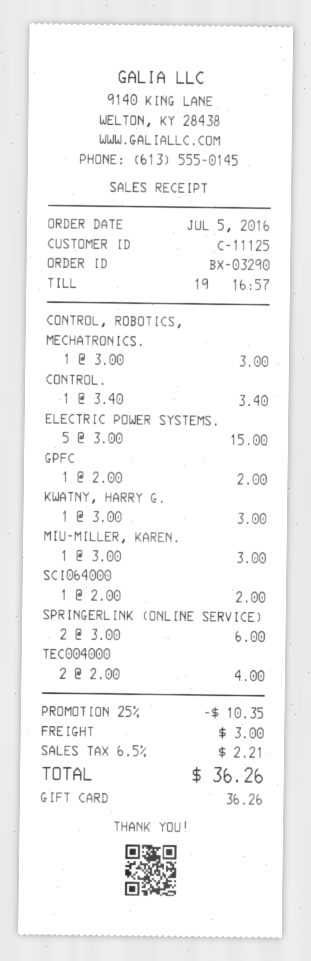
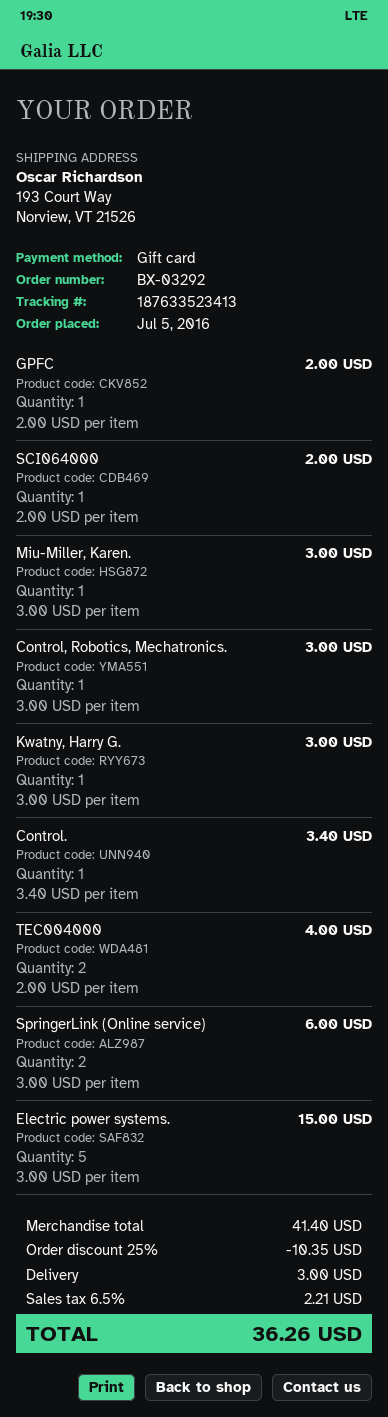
order number: BX-03290 -> BX-03292

